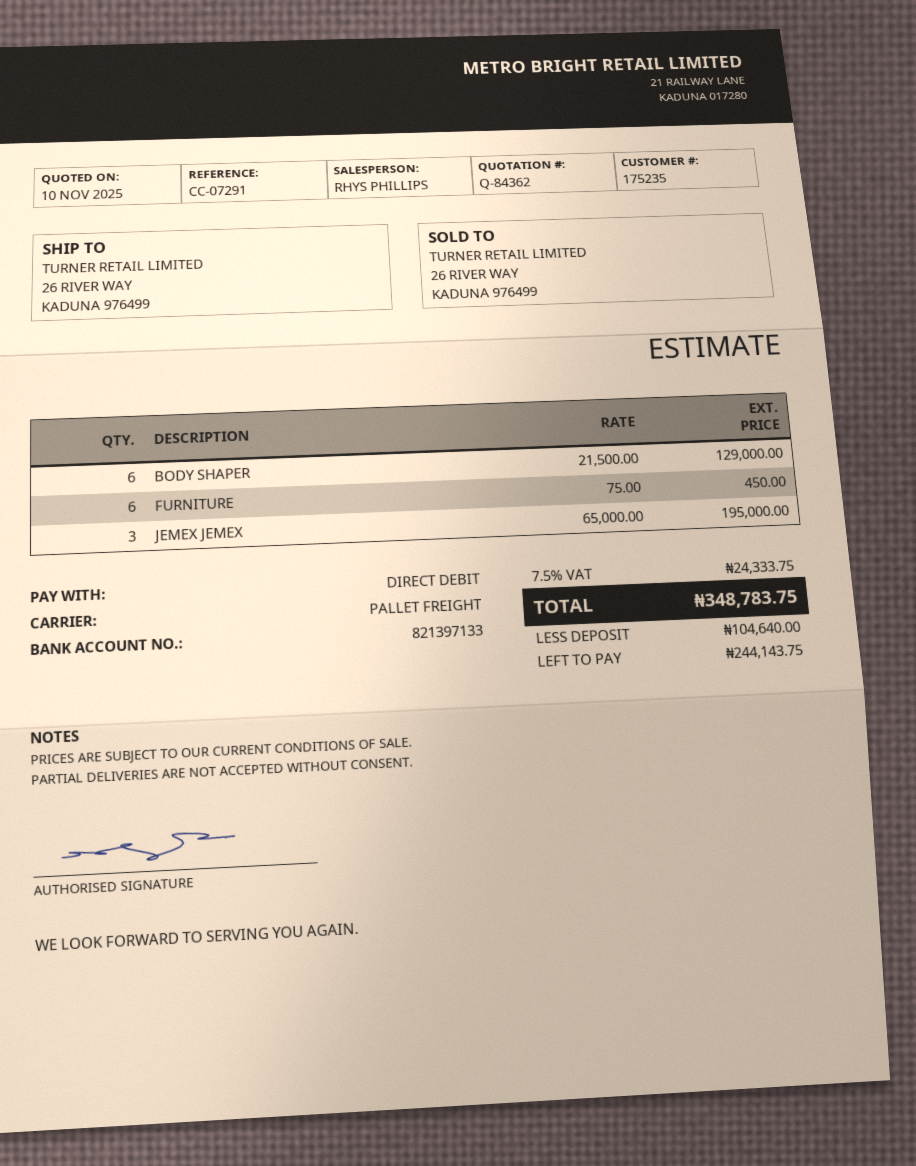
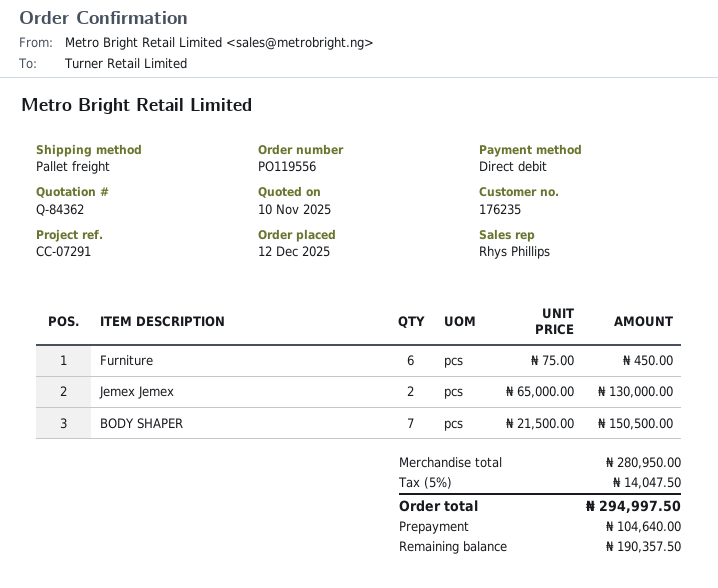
customer number: 175235 -> 176235
BODY SHAPER: 6 x 21500.00 = 129000.00 -> 7 x 21500.00 = 150500.00
JEMEX JEMEX: 3 x 65000.00 = 195000.00 -> 2 x 65000.00 = 130000.00
tax: 7.5% = 24333.75 -> 5% = 14047.50
total: 348783.75 -> 294997.50
balance: 244143.75 -> 190357.50

